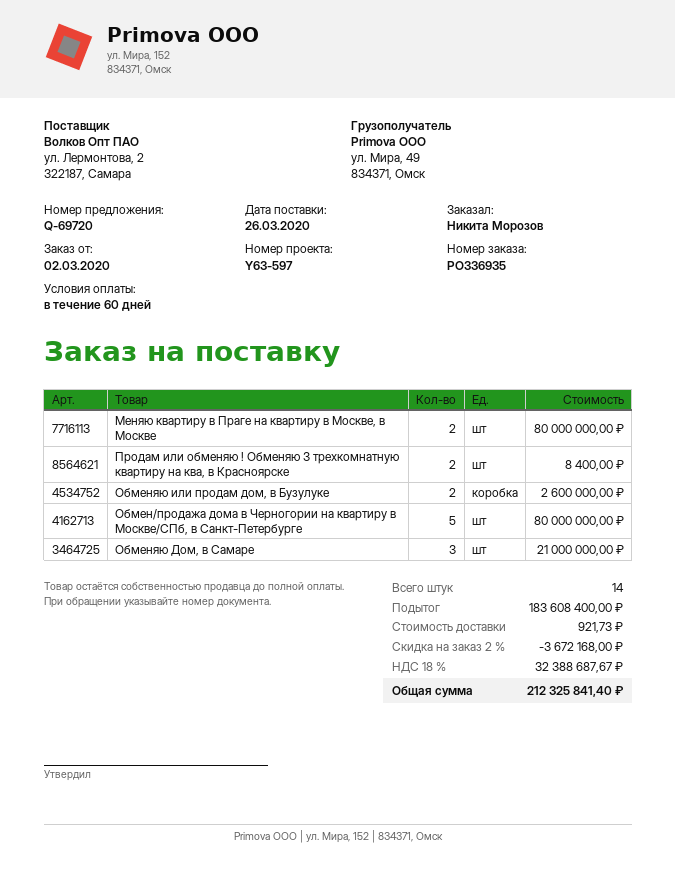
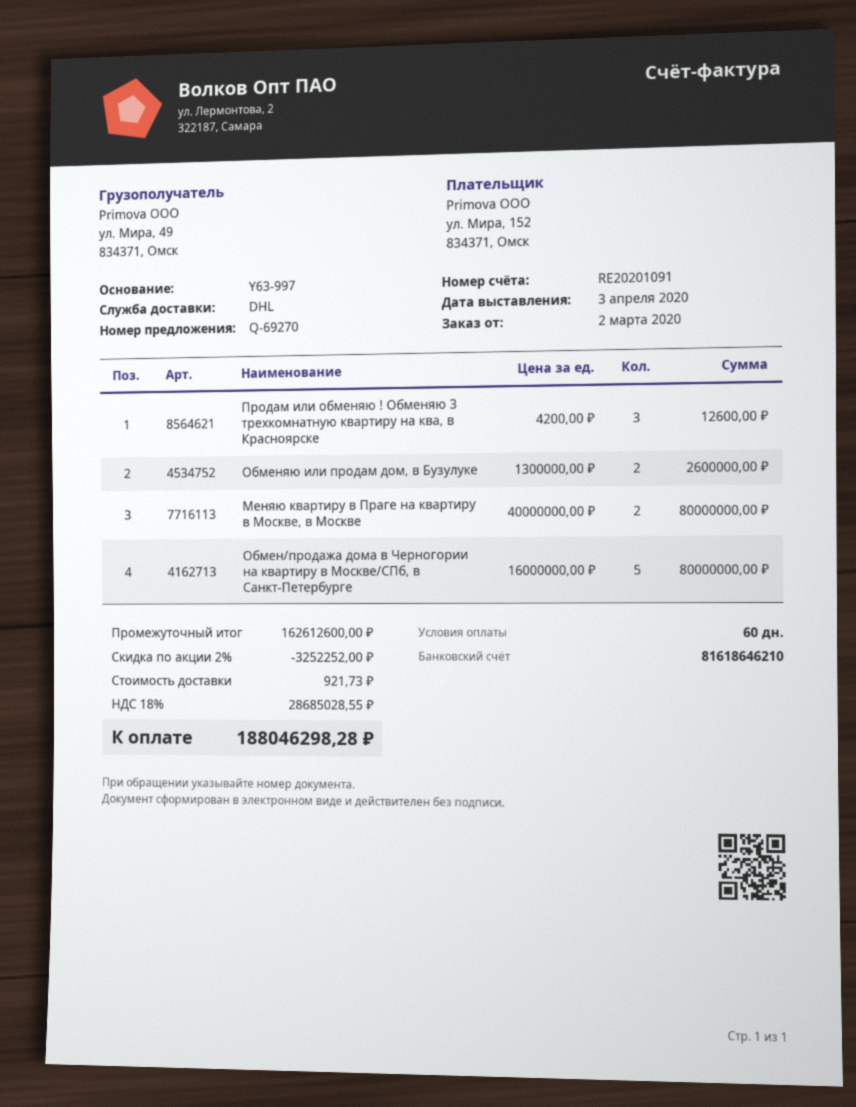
quote number: Q-69720 -> Q-69270
reference: Y63-597 -> Y63-997
Продам или обменяю ! Обменяю 3 трехкомнатную квартиру на ква, в Красноярске: 2 for 8400.00 -> 3 for 12600.00
Обменяю Дом, в Самаре: 3 for 21000000.00 -> none
subtotal: 183608400.00 -> 162612600.00
discount: 2% = 3672168.00 -> 2% = 3252252.00
tax: 18% = 32388687.67 -> 18% = 28685028.55
total: 212325841.40 -> 188046298.28

